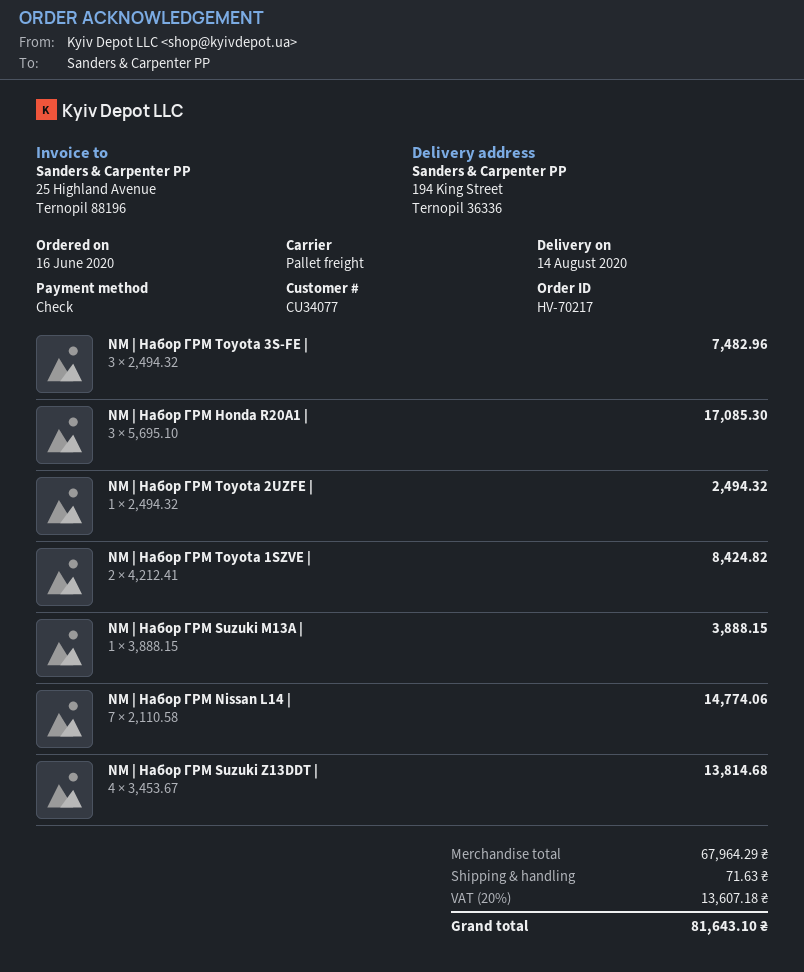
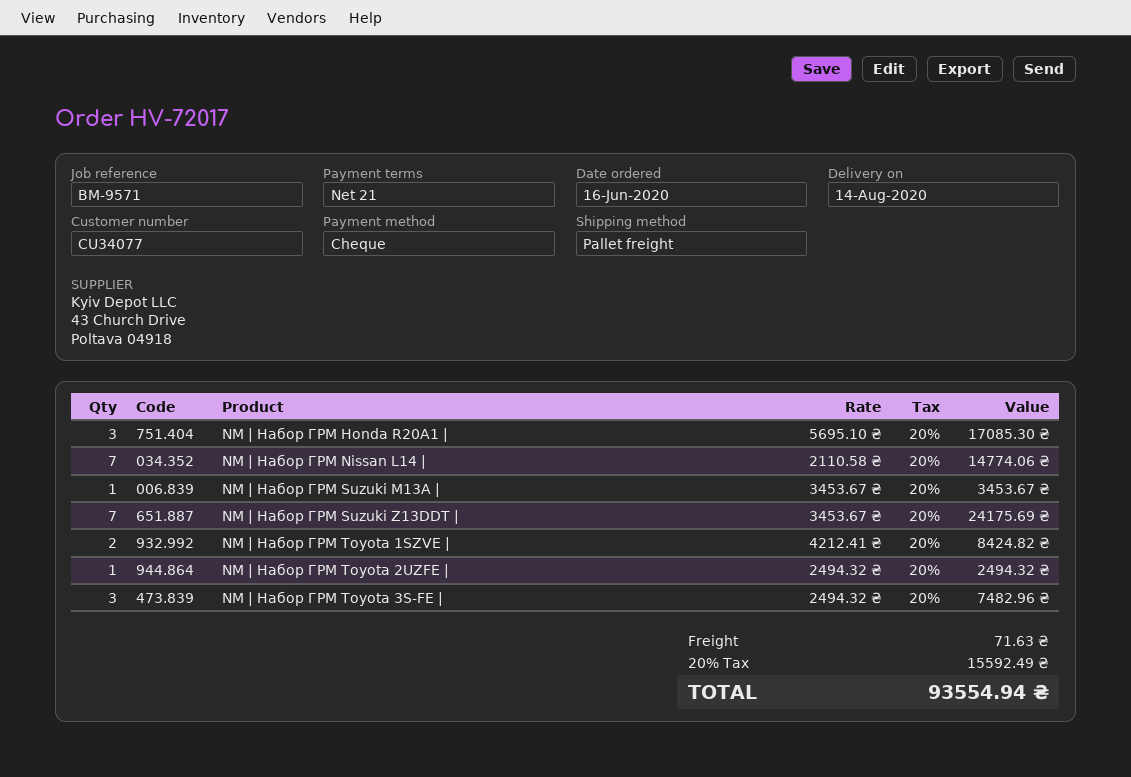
order number: HV-70217 -> HV-72017
NM | Набор ГРМ Suzuki M13A |: 1 x 3888.15 = 3888.15 -> 1 x 3453.67 = 3453.67
NM | Набор ГРМ Suzuki Z13DDT |: 4 x 3453.67 = 13814.68 -> 7 x 3453.67 = 24175.69
tax: 20% = 13607.18 -> 20% = 15592.49
total: 81643.10 -> 93554.94

